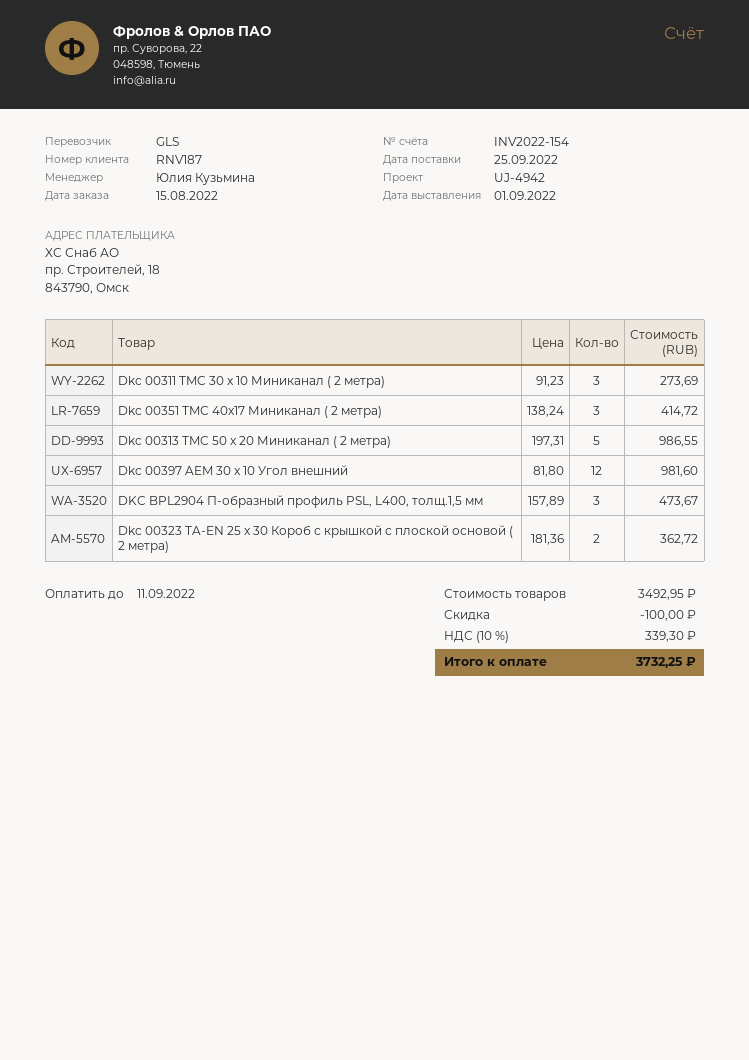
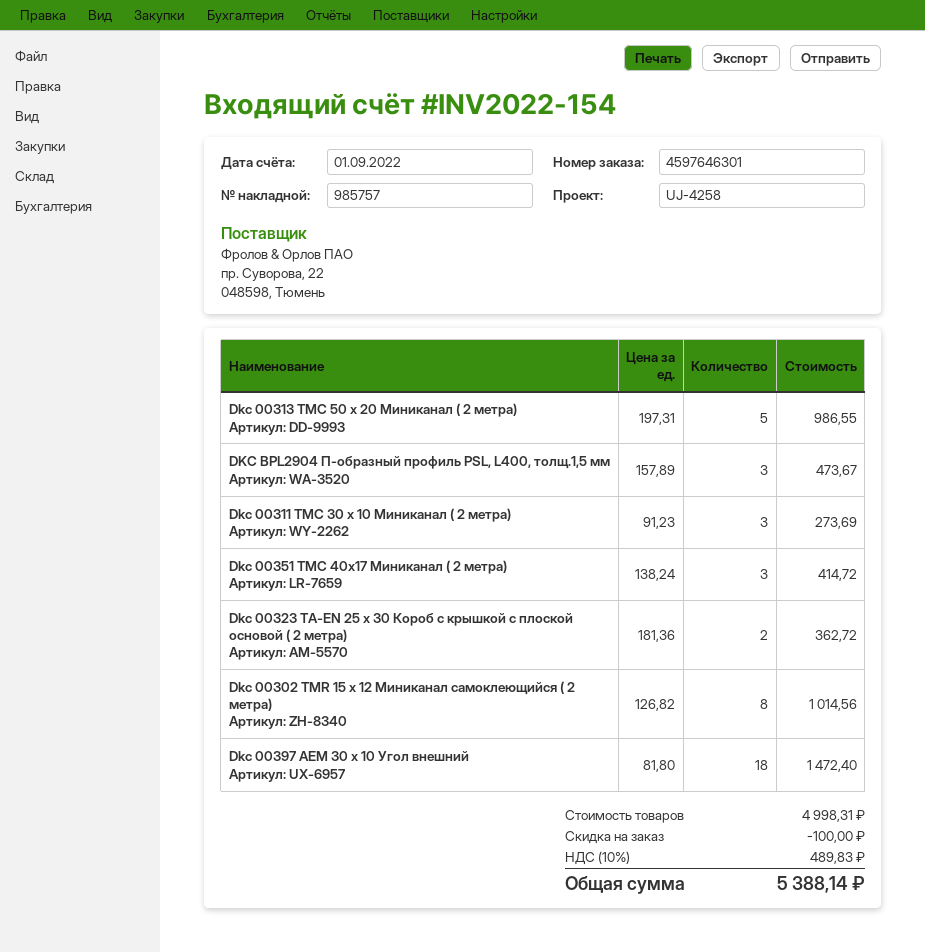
reference: UJ-4942 -> UJ-4258
Dkc 00397 AEM 30 x 10 Угол внешний: 12 x 81.80 = 981.60 -> 18 x 81.80 = 1472.40
Dkc 00302 TMR 15 х 12 Миниканал самоклеющийся ( 2 метра): none -> 8 x 126.82 = 1014.56
subtotal: 3492.95 -> 4998.31
tax: 10% = 339.30 -> 10% = 489.83
total: 3732.25 -> 5388.14

